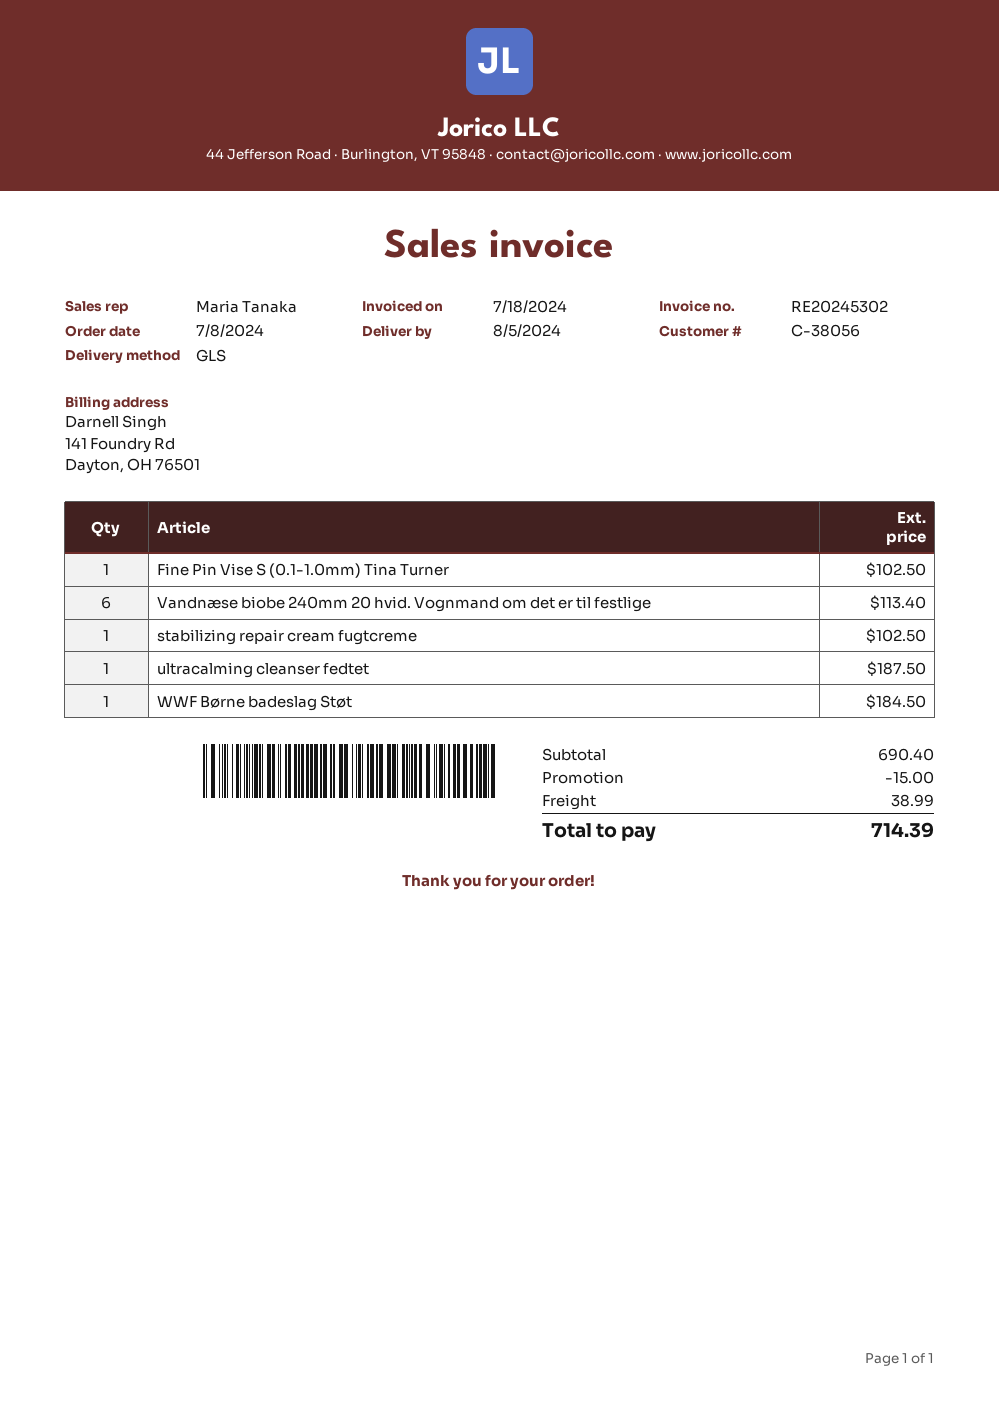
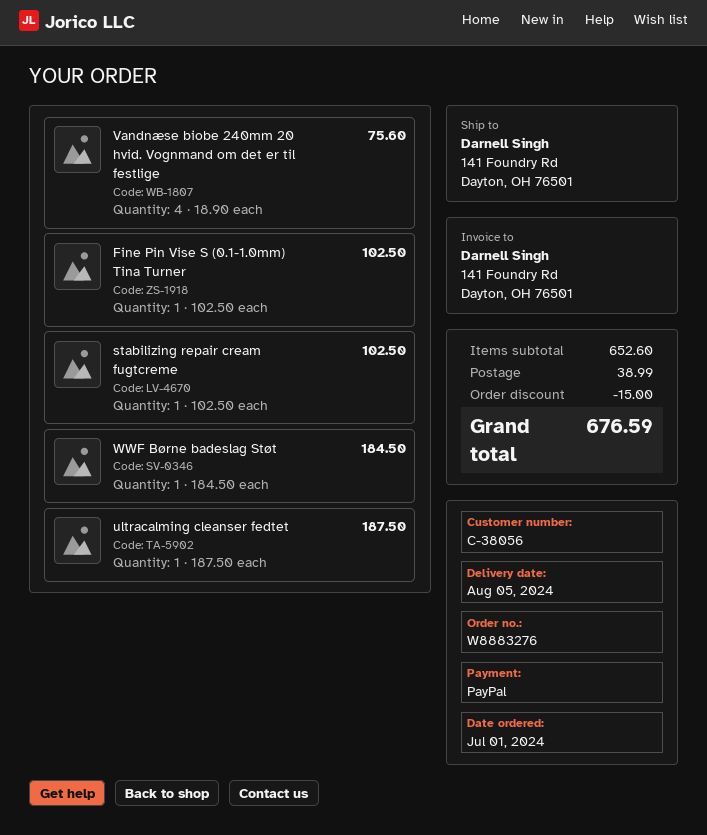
order date: 2024-07-08 -> 2024-07-01
Vandnæse biobe 240mm 20 hvid. Vognmand om det er til festlige: 6 for 113.40 -> 4 for 75.60
subtotal: 690.40 -> 652.60
total: 714.39 -> 676.59

